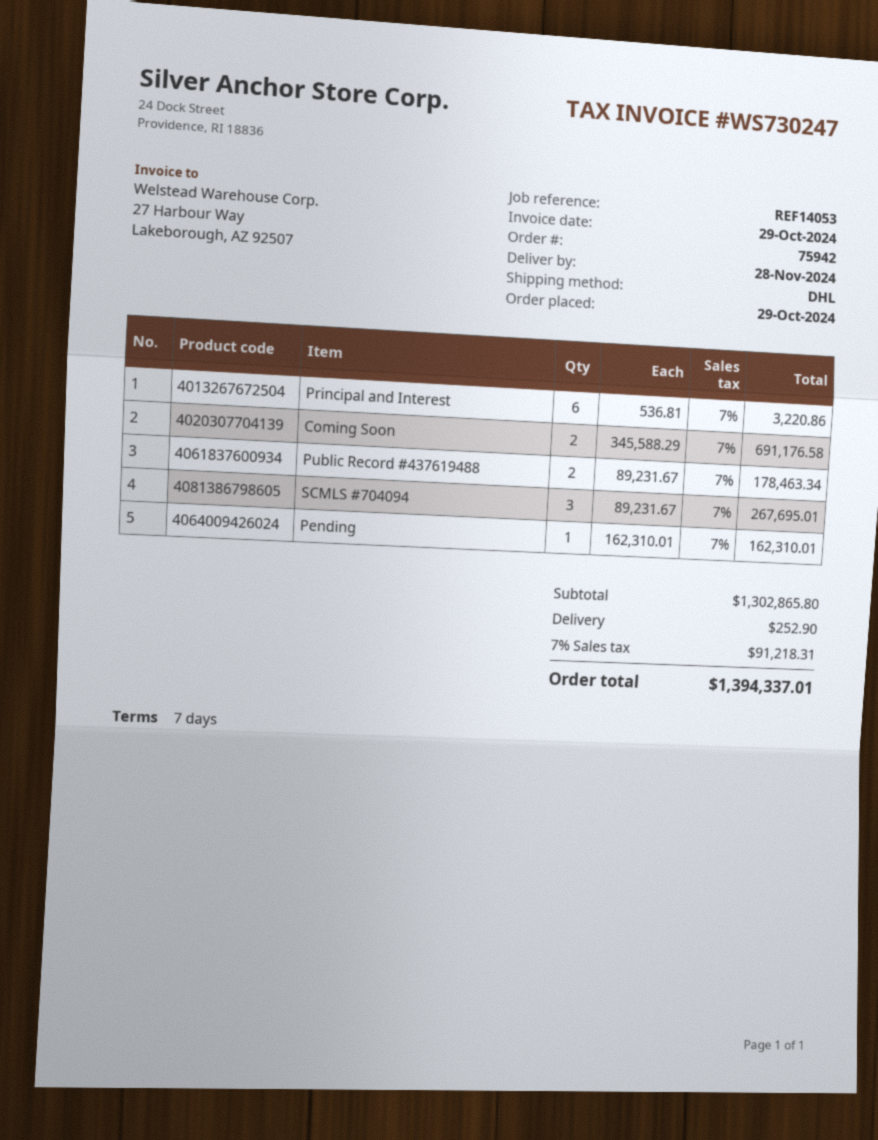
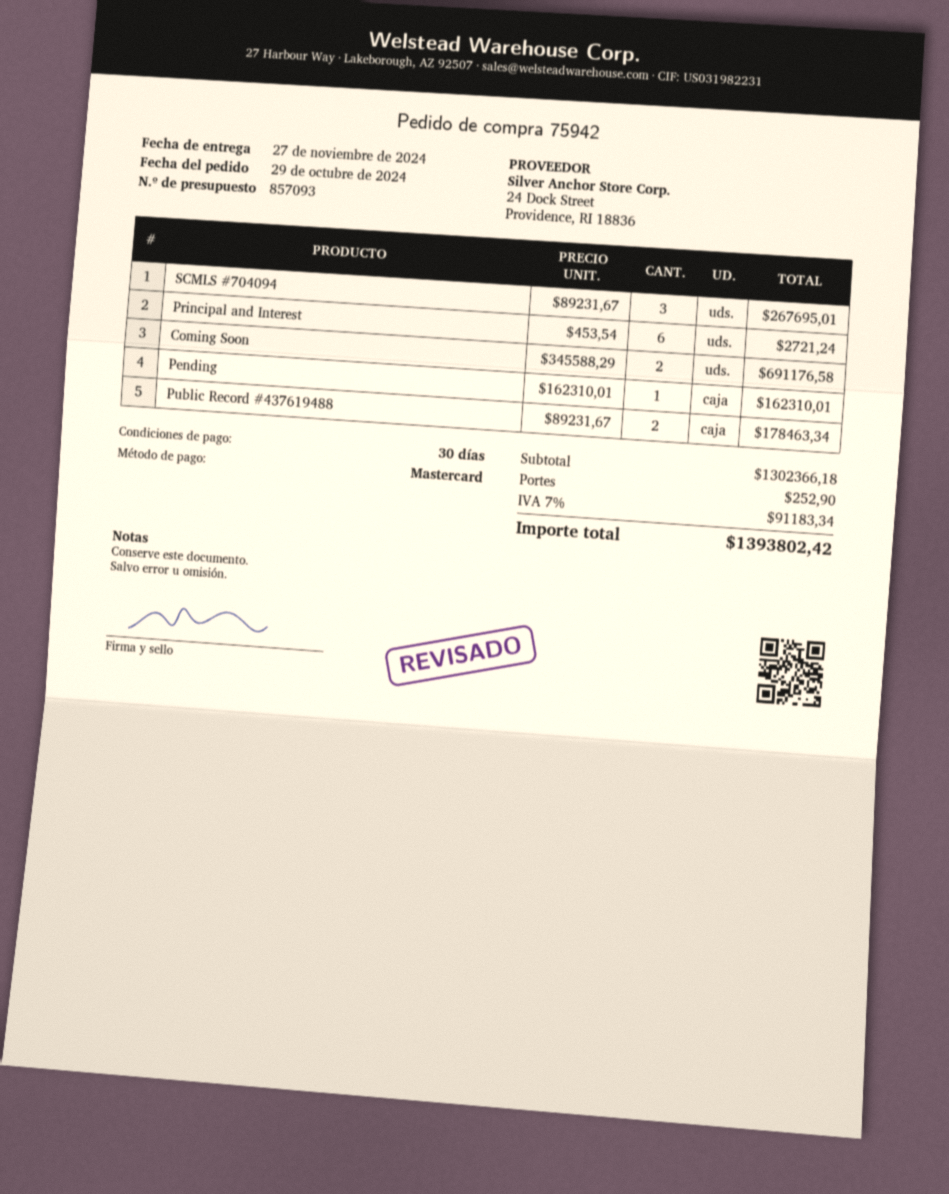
delivery date: 2024-11-28 -> 2024-11-27
payment terms: 7 days -> 30 days
Principal and Interest: 6 x 536.81 = 3220.86 -> 6 x 453.54 = 2721.24
subtotal: 1302865.80 -> 1302366.18
tax: 7% = 91218.31 -> 7% = 91183.34
total: 1394337.01 -> 1393802.42

